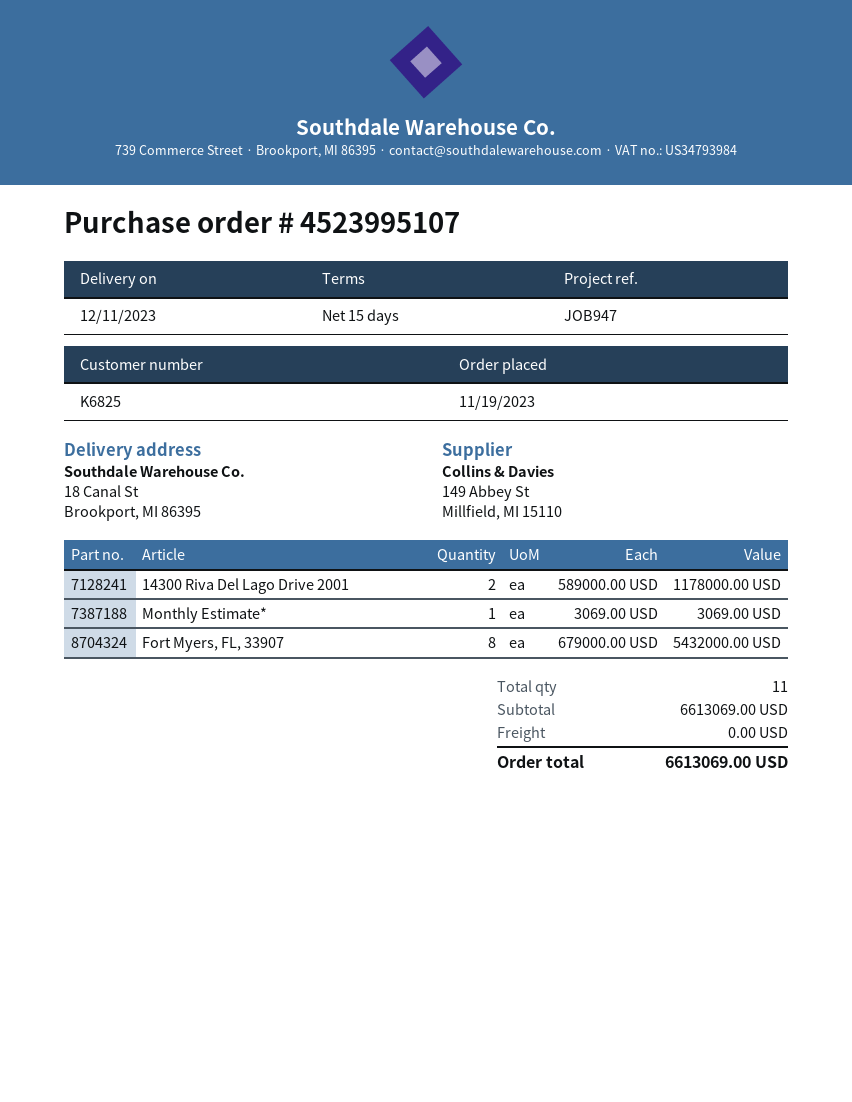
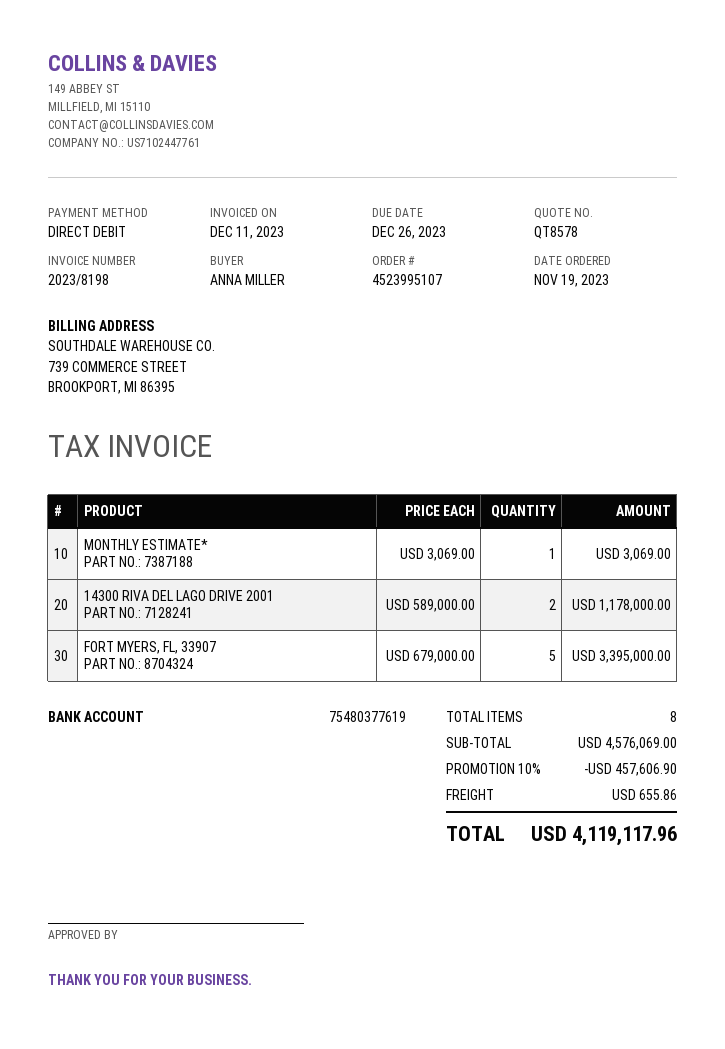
Fort Myers, FL, 33907: 8 x 679000.00 = 5432000.00 -> 5 x 679000.00 = 3395000.00
total quantity: 11 -> 8
subtotal: 6613069.00 -> 4576069.00
discount: none -> 10% = 457606.90
shipping: 0.00 -> 655.86
total: 6613069.00 -> 4119117.96

